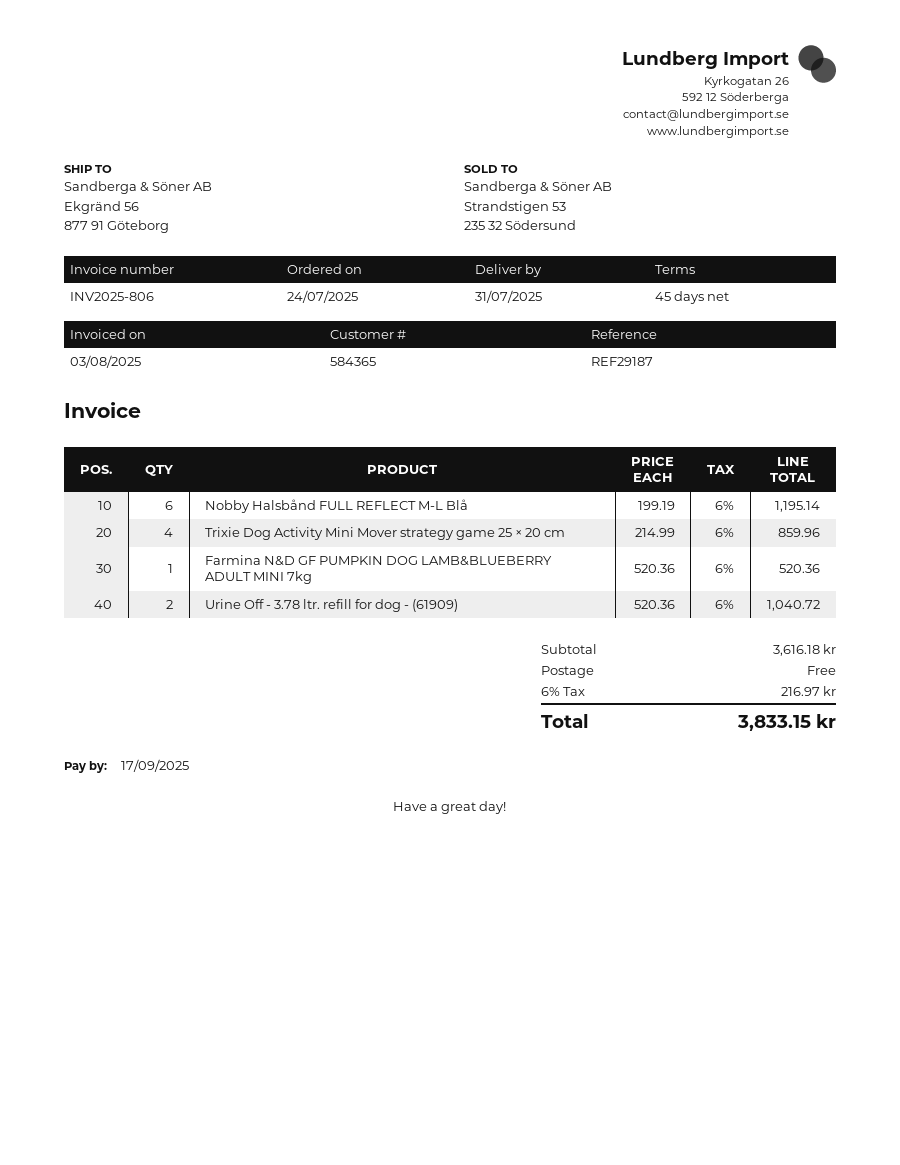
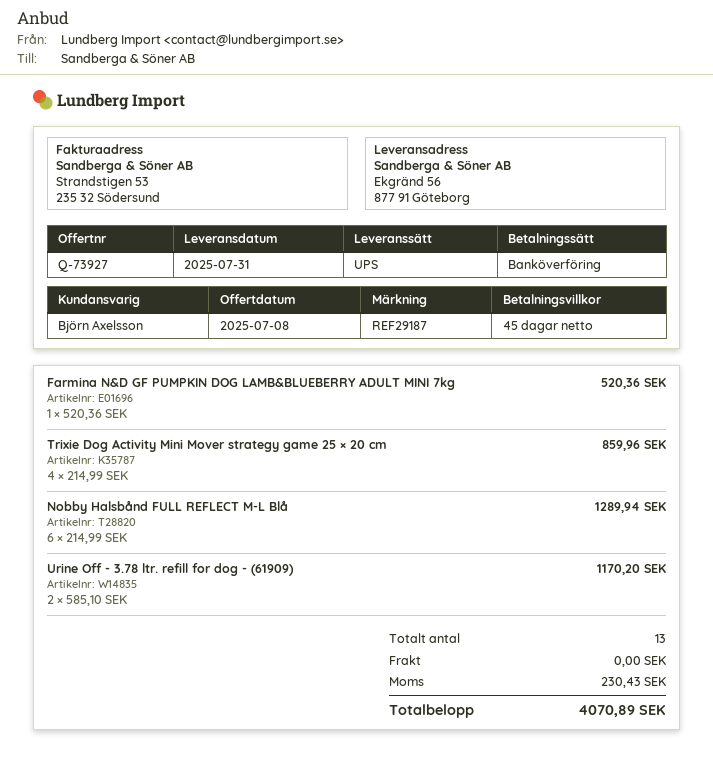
Nobby Halsbånd FULL REFLECT M-L Blå: 6 x 199.19 = 1195.14 -> 6 x 214.99 = 1289.94
Urine Off - 3.78 ltr. refill for dog - (61909): 2 x 520.36 = 1040.72 -> 2 x 585.10 = 1170.20
tax: 216.97 -> 230.43
total: 3833.15 -> 4070.89

